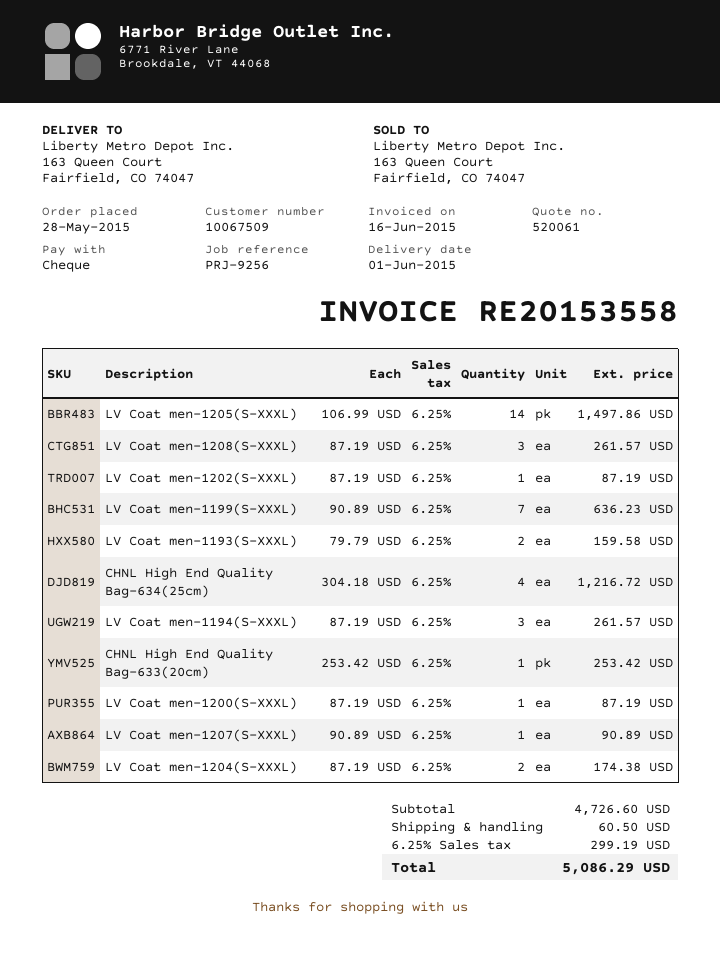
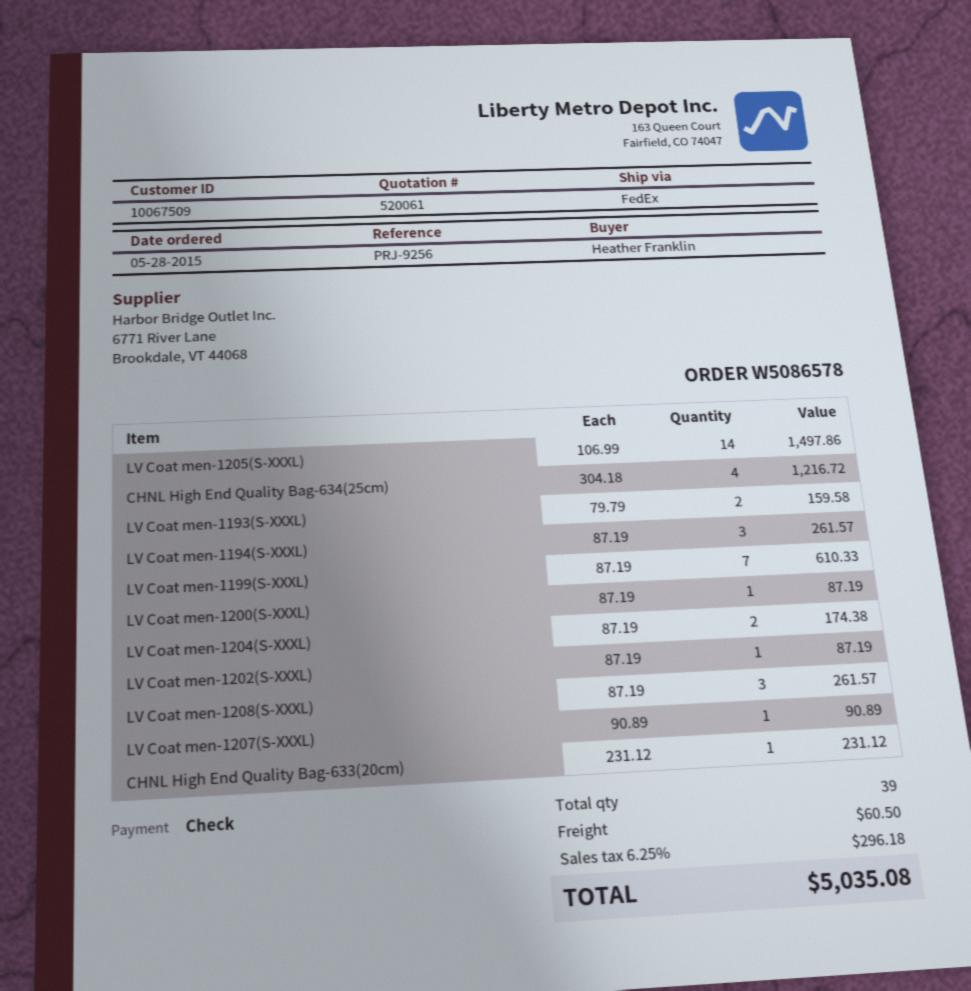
LV Coat men-1199(S-XXXL): 7 x 90.89 = 636.23 -> 7 x 87.19 = 610.33
CHNL High End Quality Bag-633(20cm): 1 x 253.42 = 253.42 -> 1 x 231.12 = 231.12
tax: 6.25% = 299.19 -> 6.25% = 296.18
total: 5086.29 -> 5035.08

